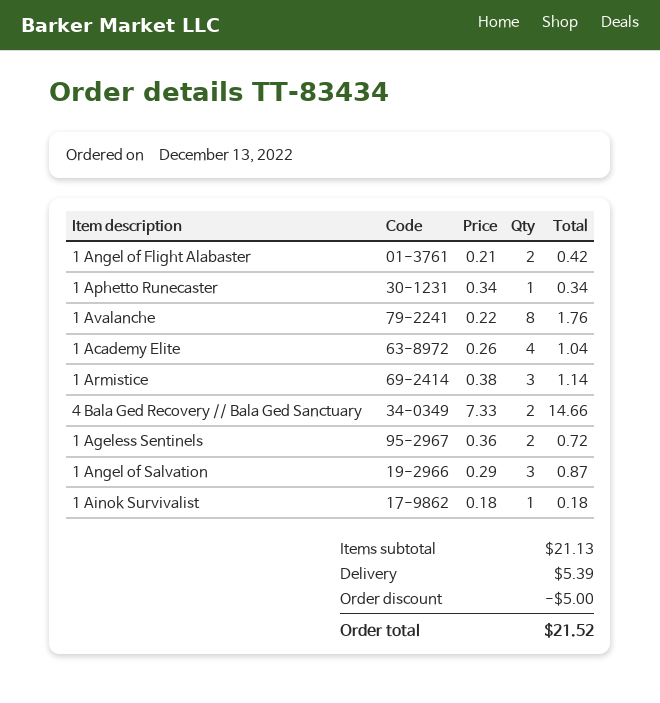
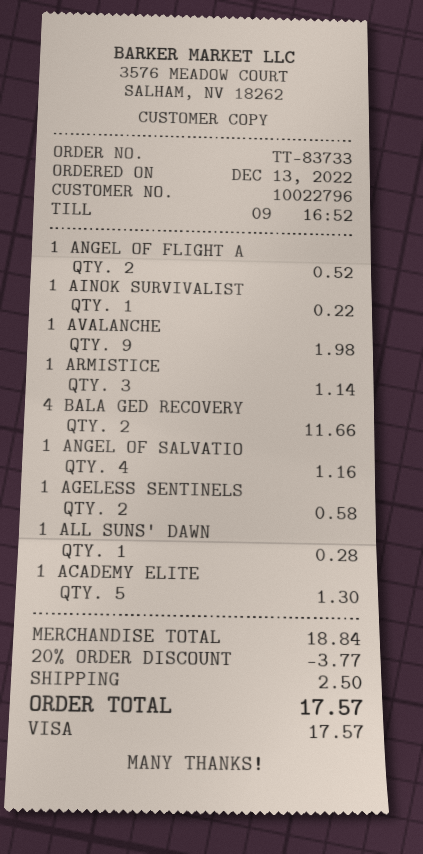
order number: TT-83434 -> TT-83733
1 Angel of Flight Alabaster: 2 for 0.42 -> 2 for 0.52
1 Aphetto Runecaster: 1 for 0.34 -> none
1 Avalanche: 8 for 1.76 -> 9 for 1.98
1 Academy Elite: 4 for 1.04 -> 5 for 1.30
4 Bala Ged Recovery // Bala Ged Sanctuary: 2 for 14.66 -> 2 for 11.66
1 Ageless Sentinels: 2 for 0.72 -> 2 for 0.58
1 Angel of Salvation: 3 for 0.87 -> 4 for 1.16
1 Ainok Survivalist: 1 for 0.18 -> 1 for 0.22
1 ALL SUNS' DAWN: none -> 1 for 0.28
subtotal: 21.13 -> 18.84
discount: 5.00 -> 3.77
shipping: 5.39 -> 2.50
total: 21.52 -> 17.57

